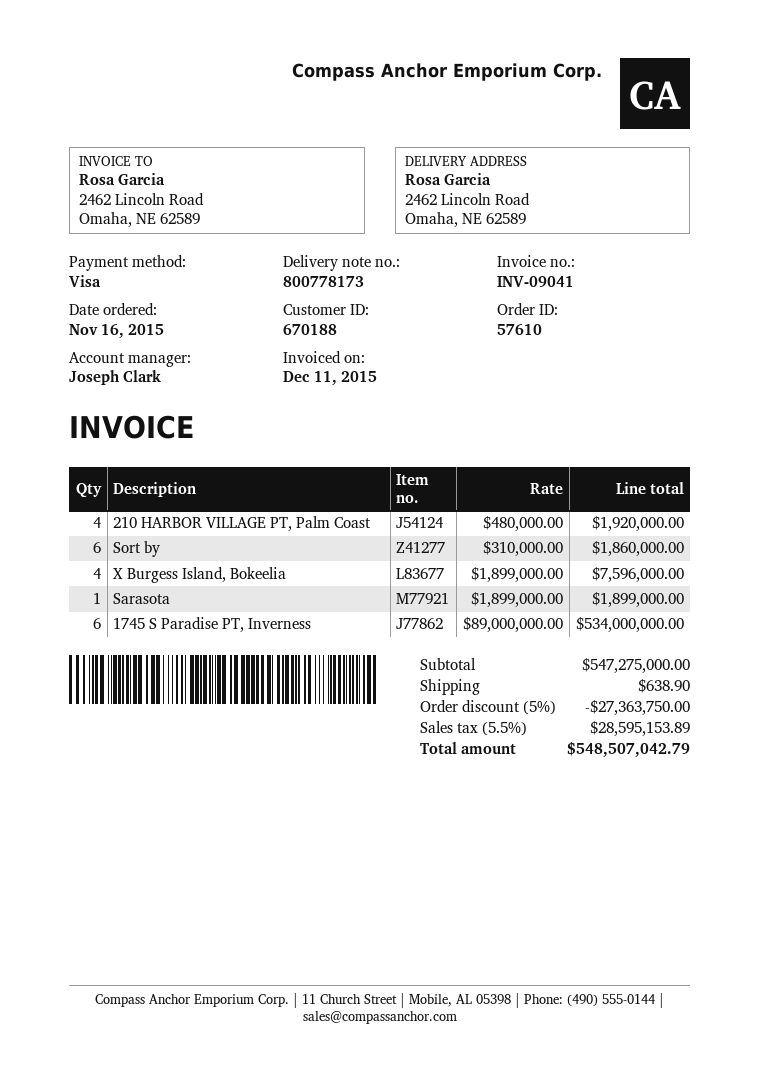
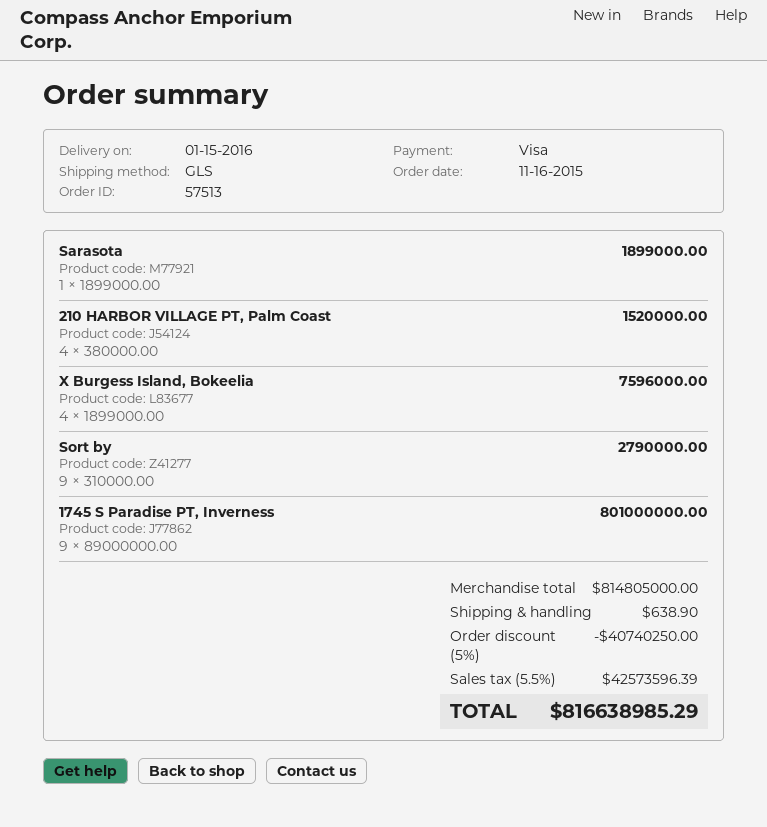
order number: 57610 -> 57513
210 HARBOR VILLAGE PT, Palm Coast: 4 x 480000.00 = 1920000.00 -> 4 x 380000.00 = 1520000.00
Sort by: 6 x 310000.00 = 1860000.00 -> 9 x 310000.00 = 2790000.00
1745 S Paradise PT, Inverness: 6 x 89000000.00 = 534000000.00 -> 9 x 89000000.00 = 801000000.00
subtotal: 547275000.00 -> 814805000.00
discount: 5% = 27363750.00 -> 5% = 40740250.00
tax: 5.5% = 28595153.89 -> 5.5% = 42573596.39
total: 548507042.79 -> 816638985.29

